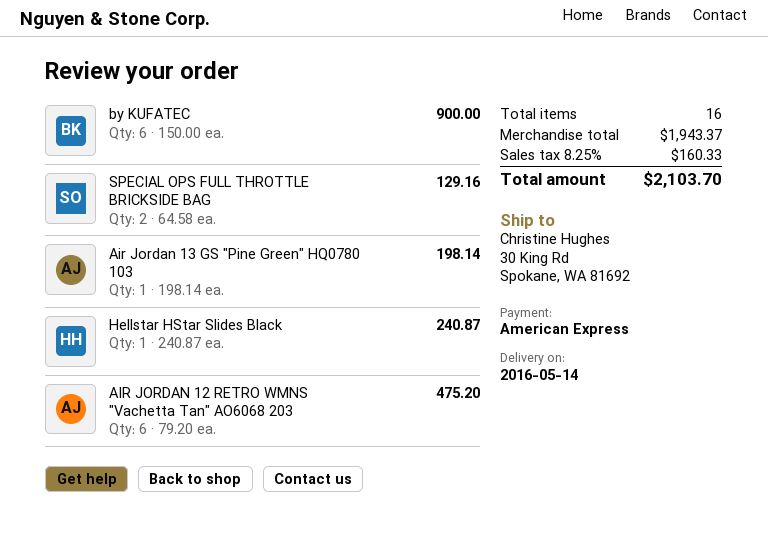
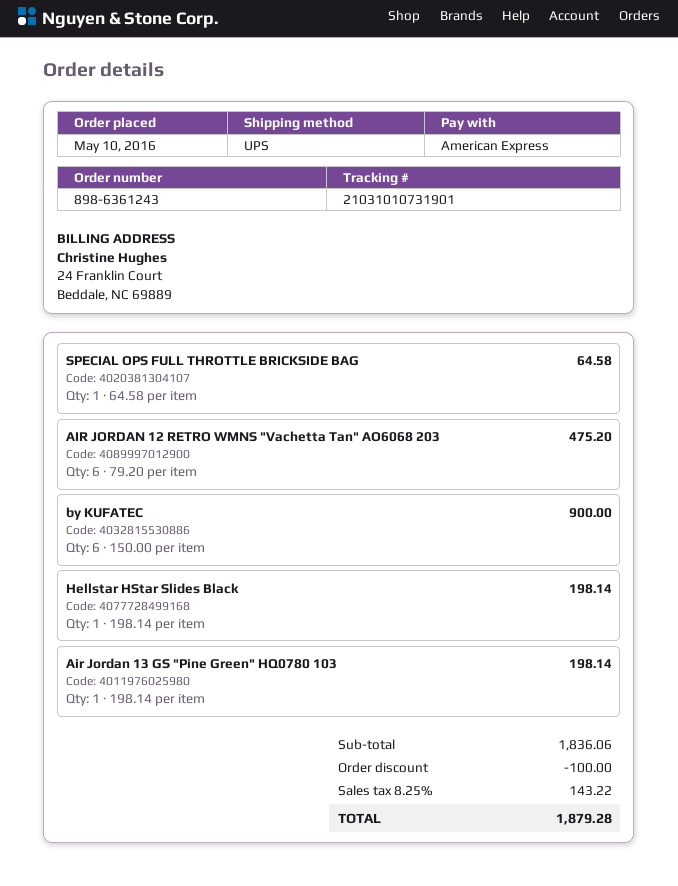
SPECIAL OPS FULL THROTTLE BRICKSIDE BAG: 2 x 64.58 = 129.16 -> 1 x 64.58 = 64.58
Hellstar HStar Slides Black: 1 x 240.87 = 240.87 -> 1 x 198.14 = 198.14
subtotal: 1943.37 -> 1836.06
discount: none -> 100.00
tax: 8.25% = 160.33 -> 8.25% = 143.22
total: 2103.70 -> 1879.28

